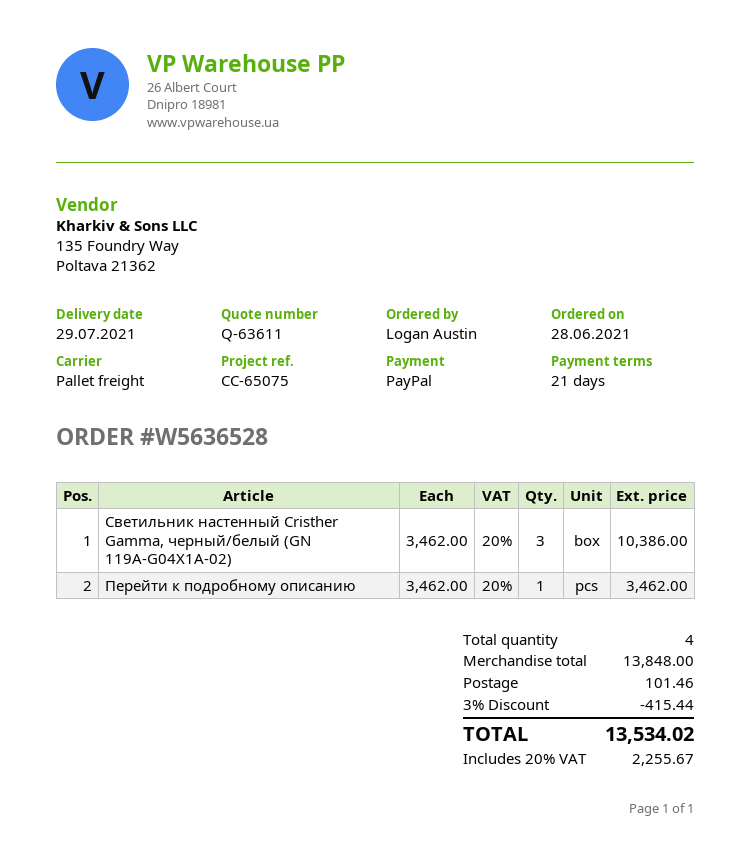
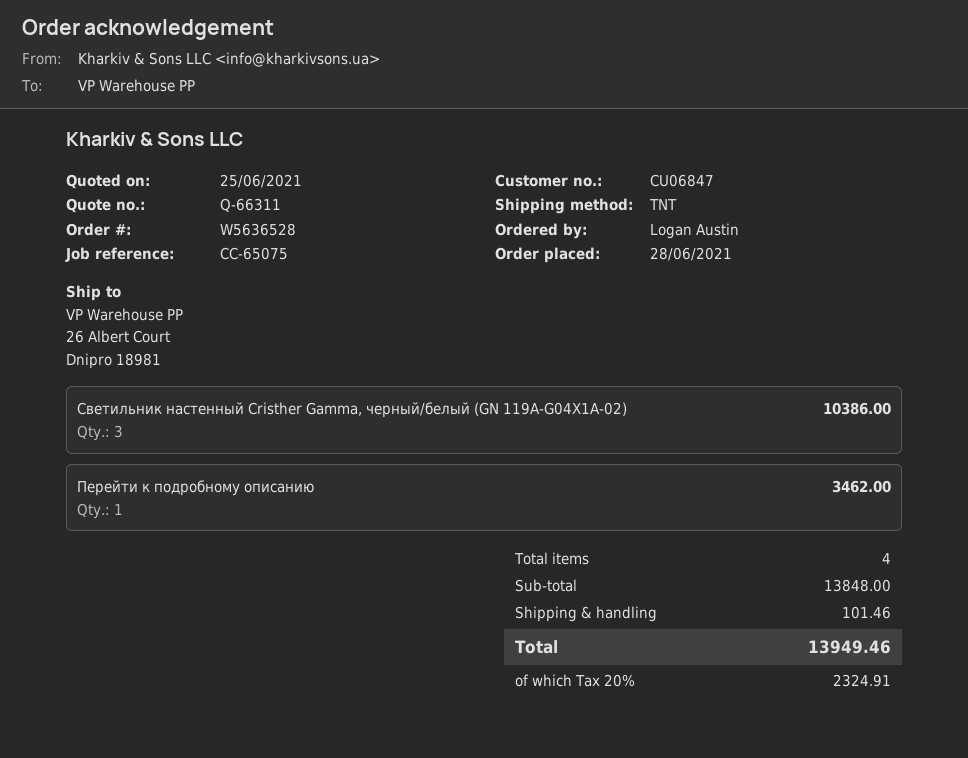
quote number: Q-63611 -> Q-66311
shipping method: pallet freight -> TNT
discount: 3% = 415.44 -> none
tax: 20% = 2255.67 -> 20% = 2324.91
total: 13534.02 -> 13949.46

